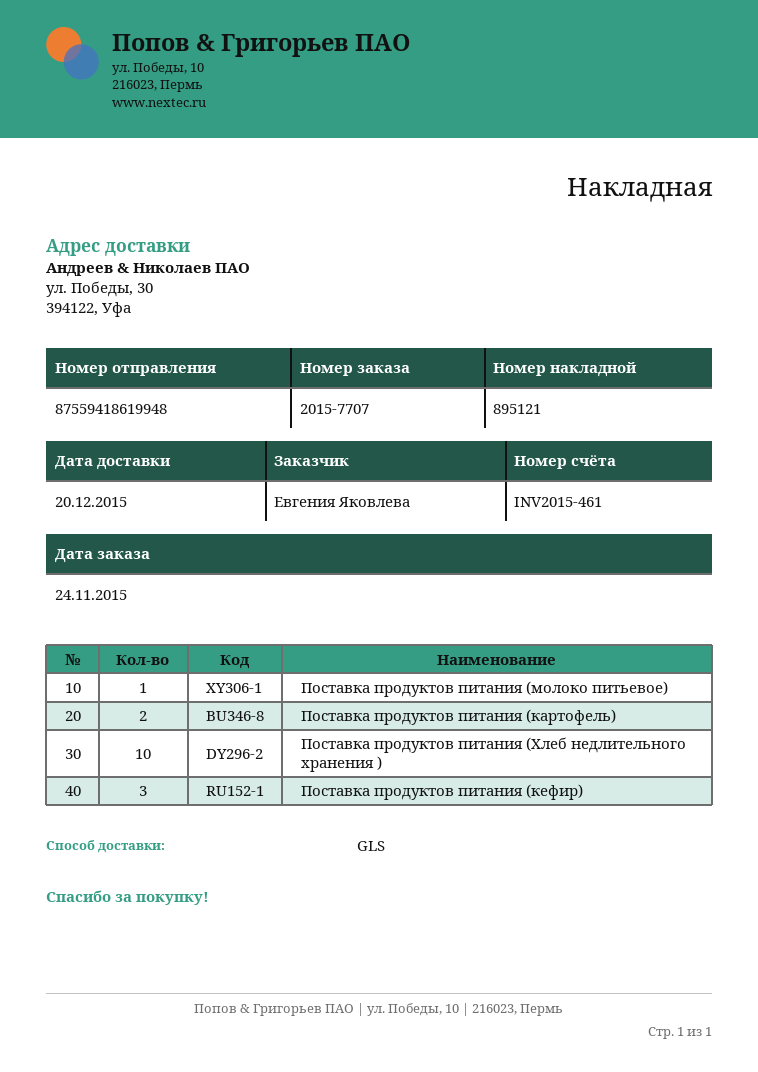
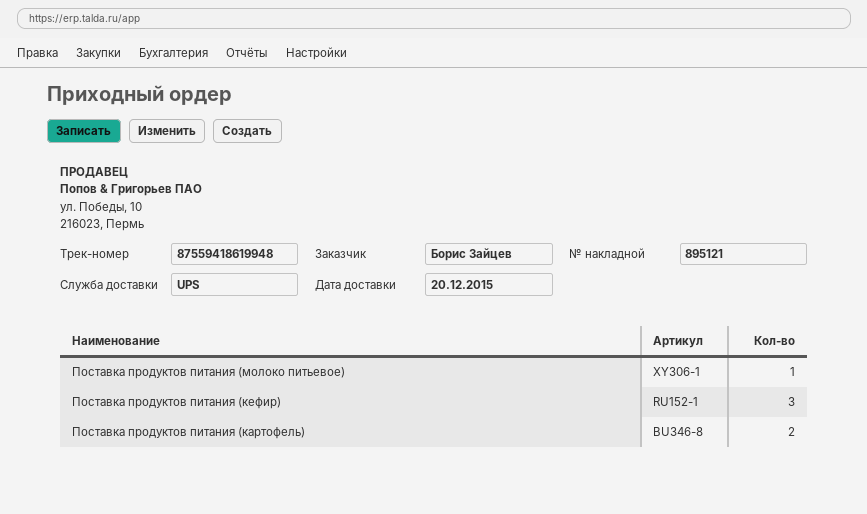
ordered by: Евгения Яковлева -> Борис Зайцев
shipping method: GLS -> UPS
Поставка продуктов питания (Хлеб недлительного хранения ): 10 -> none

